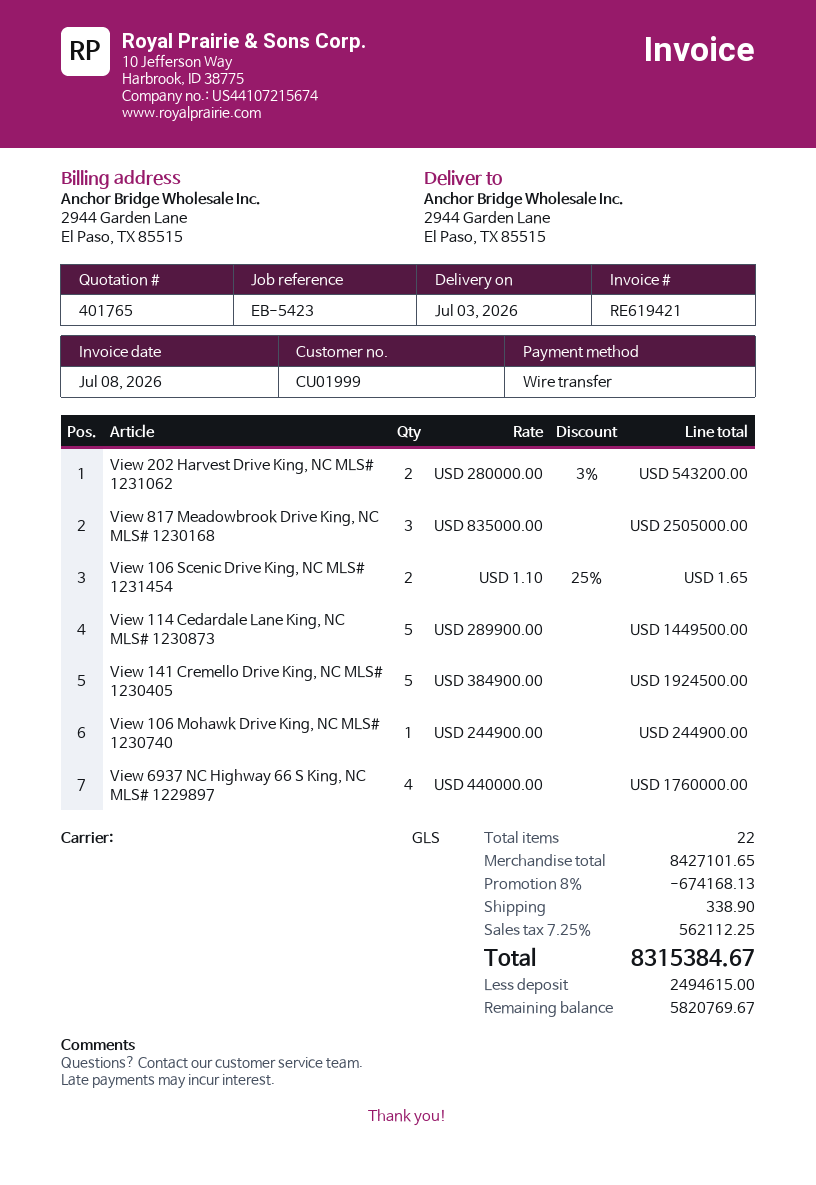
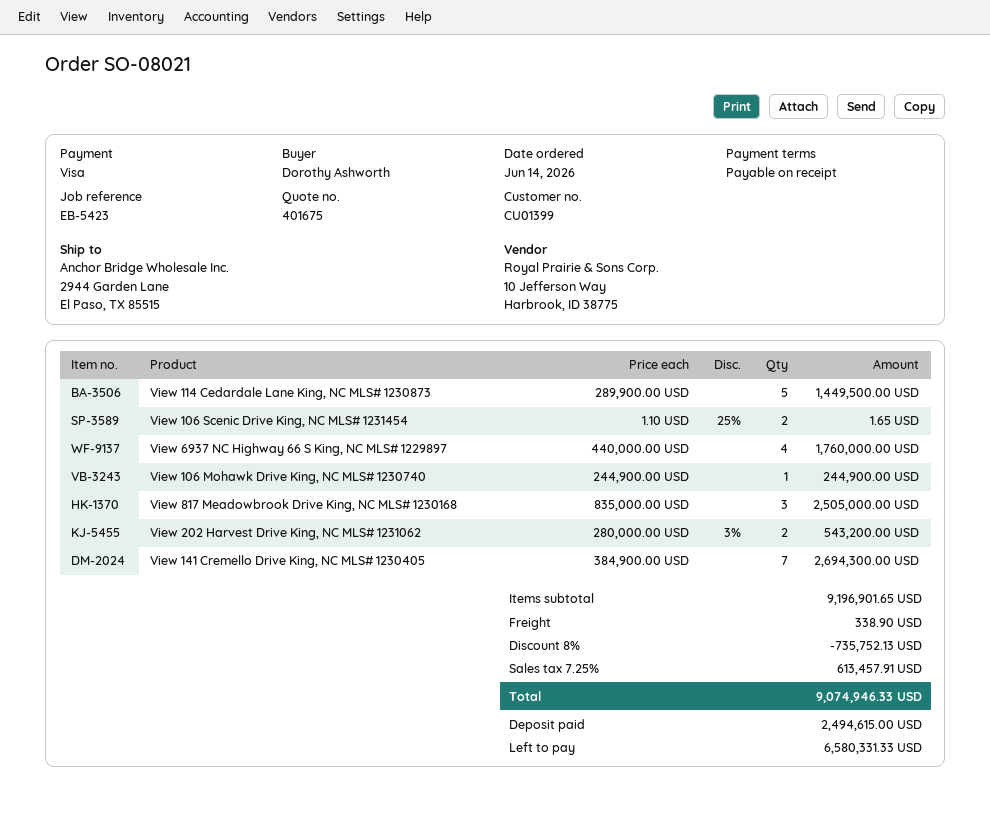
quote number: 401765 -> 401675
customer number: CU01999 -> CU01399
payment method: bank transfer -> Visa
View 141 Cremello Drive King, NC MLS# 1230405: 5 x 384900.00 = 1924500.00 -> 7 x 384900.00 = 2694300.00
subtotal: 8427101.65 -> 9196901.65
discount: 8% = 674168.13 -> 8% = 735752.13
tax: 7.25% = 562112.25 -> 7.25% = 613457.91
total: 8315384.67 -> 9074946.33
balance: 5820769.67 -> 6580331.33

